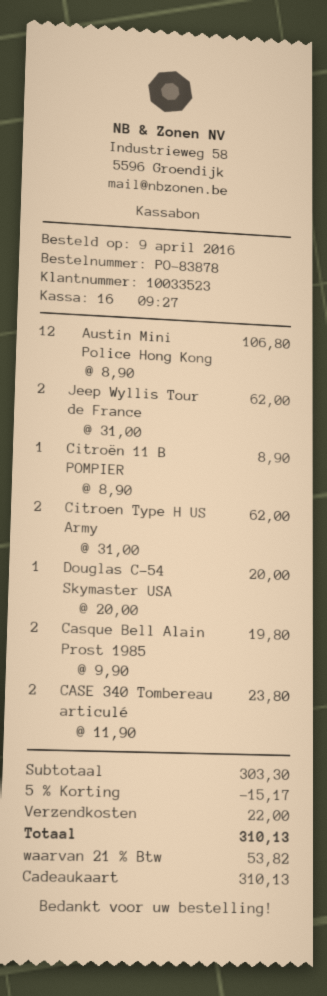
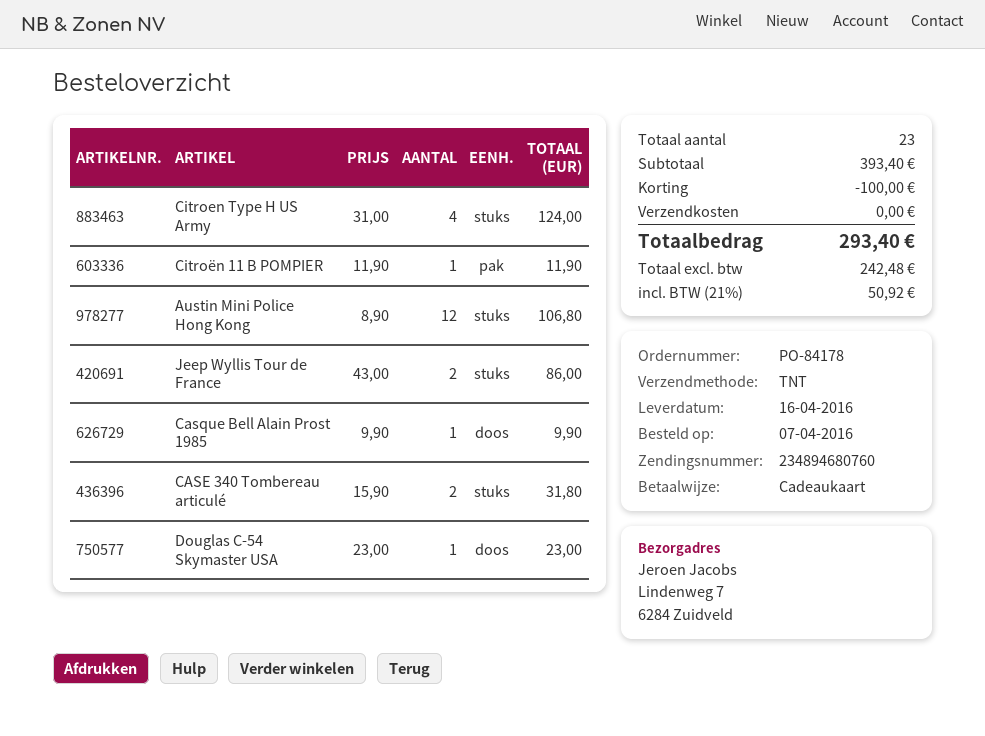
order number: PO-83878 -> PO-84178
order date: 2016-04-09 -> 2016-04-07
Jeep Wyllis Tour de France: 2 x 31.00 = 62.00 -> 2 x 43.00 = 86.00
Citroën 11 B POMPIER: 1 x 8.90 = 8.90 -> 1 x 11.90 = 11.90
Citroen Type H US Army: 2 x 31.00 = 62.00 -> 4 x 31.00 = 124.00
Douglas C-54 Skymaster USA: 1 x 20.00 = 20.00 -> 1 x 23.00 = 23.00
Casque Bell Alain Prost 1985: 2 x 9.90 = 19.80 -> 1 x 9.90 = 9.90
CASE 340 Tombereau articulé: 2 x 11.90 = 23.80 -> 2 x 15.90 = 31.80
subtotal: 303.30 -> 393.40
discount: 15.17 -> 100.00
shipping: 22.00 -> 0.00
tax: 21% = 53.82 -> 21% = 50.92
total: 310.13 -> 293.40

